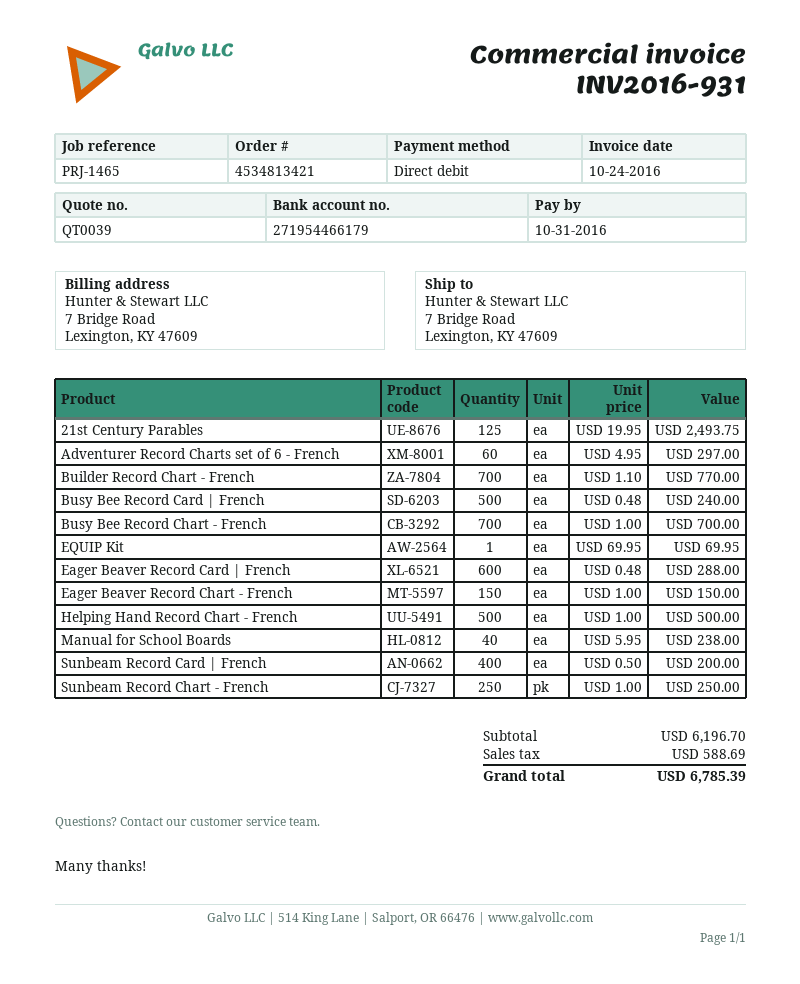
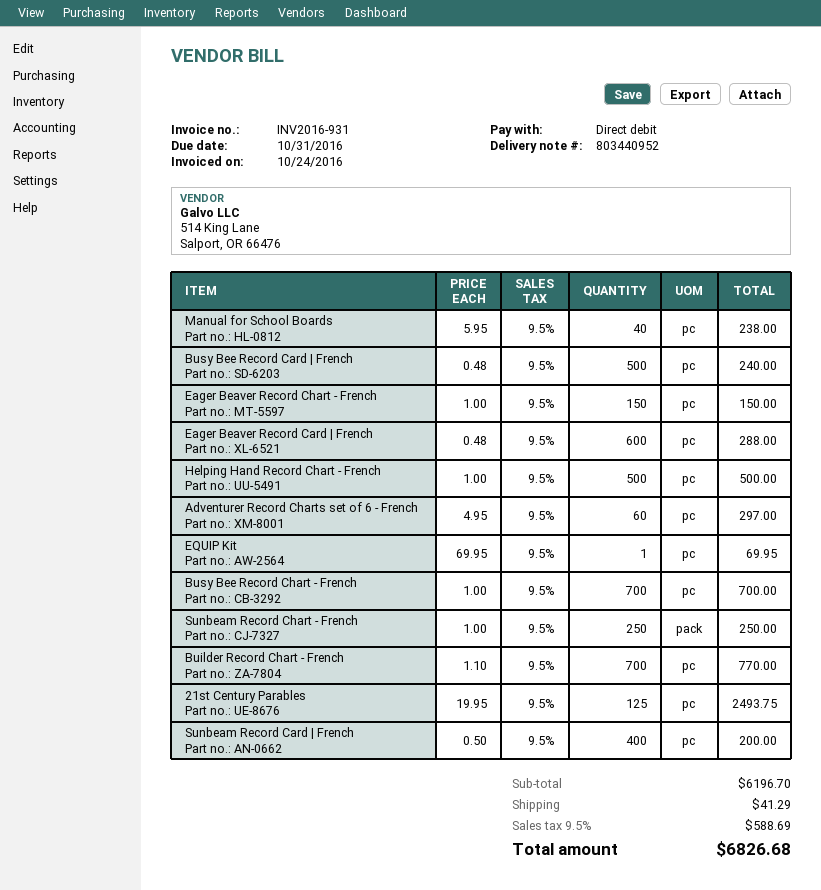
shipping: none -> 41.29
total: 6785.39 -> 6826.68

